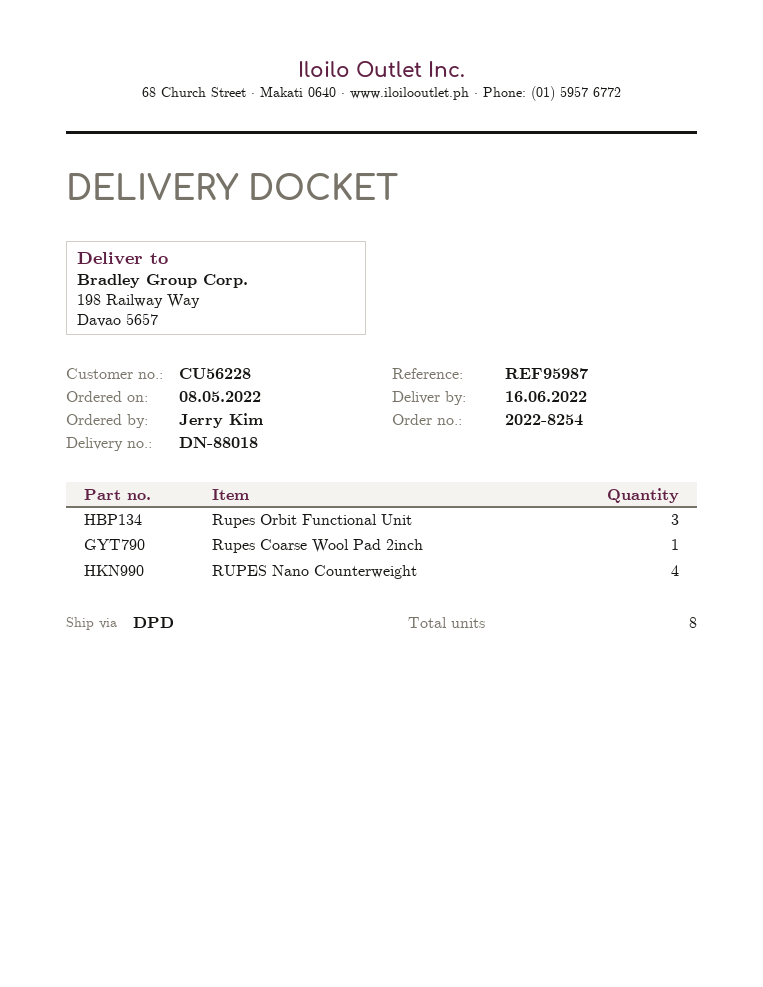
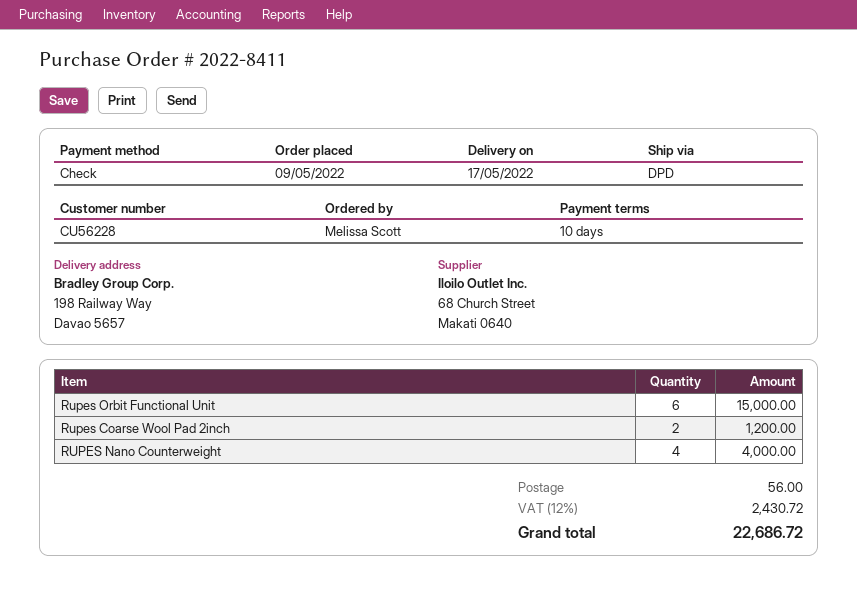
order number: 2022-8254 -> 2022-8411
order date: 2022-05-08 -> 2022-05-09
delivery date: 2022-06-16 -> 2022-05-17
ordered by: Jerry Kim -> Melissa Scott
Rupes Orbit Functional Unit: 3 -> 6
Rupes Coarse Wool Pad 2inch: 1 -> 2

